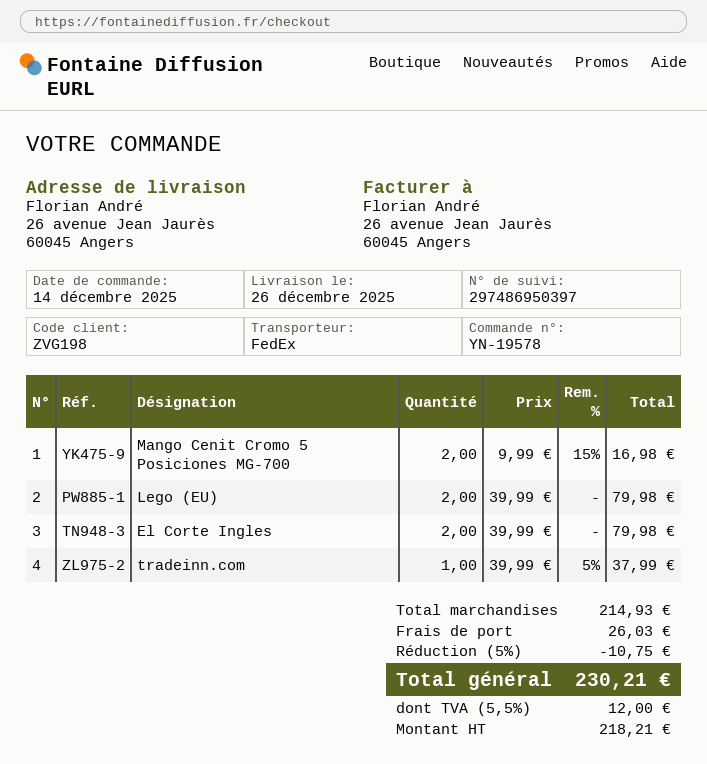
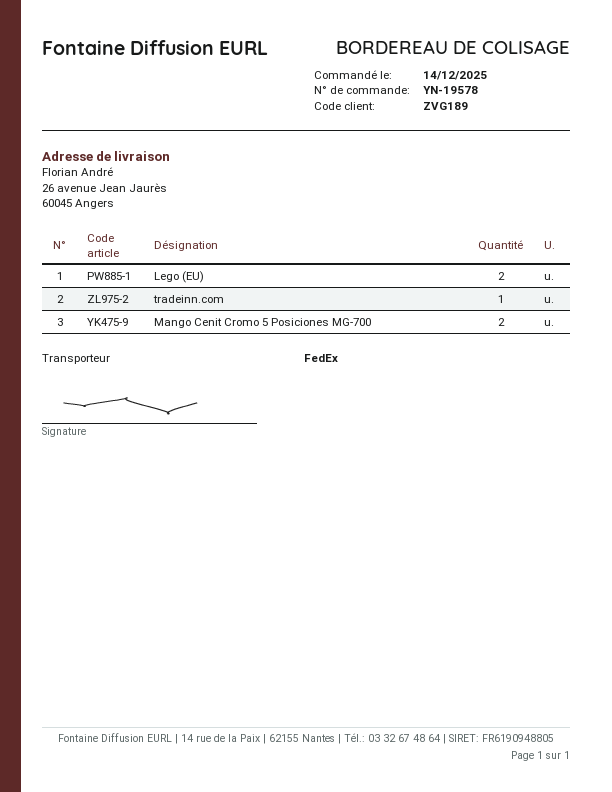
customer number: ZVG198 -> ZVG189
El Corte Ingles: 2 -> none

